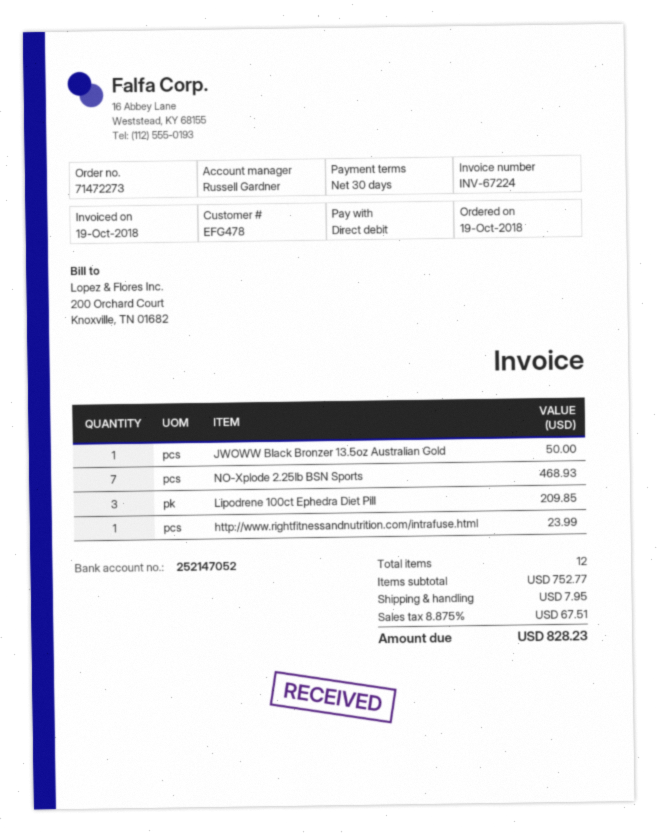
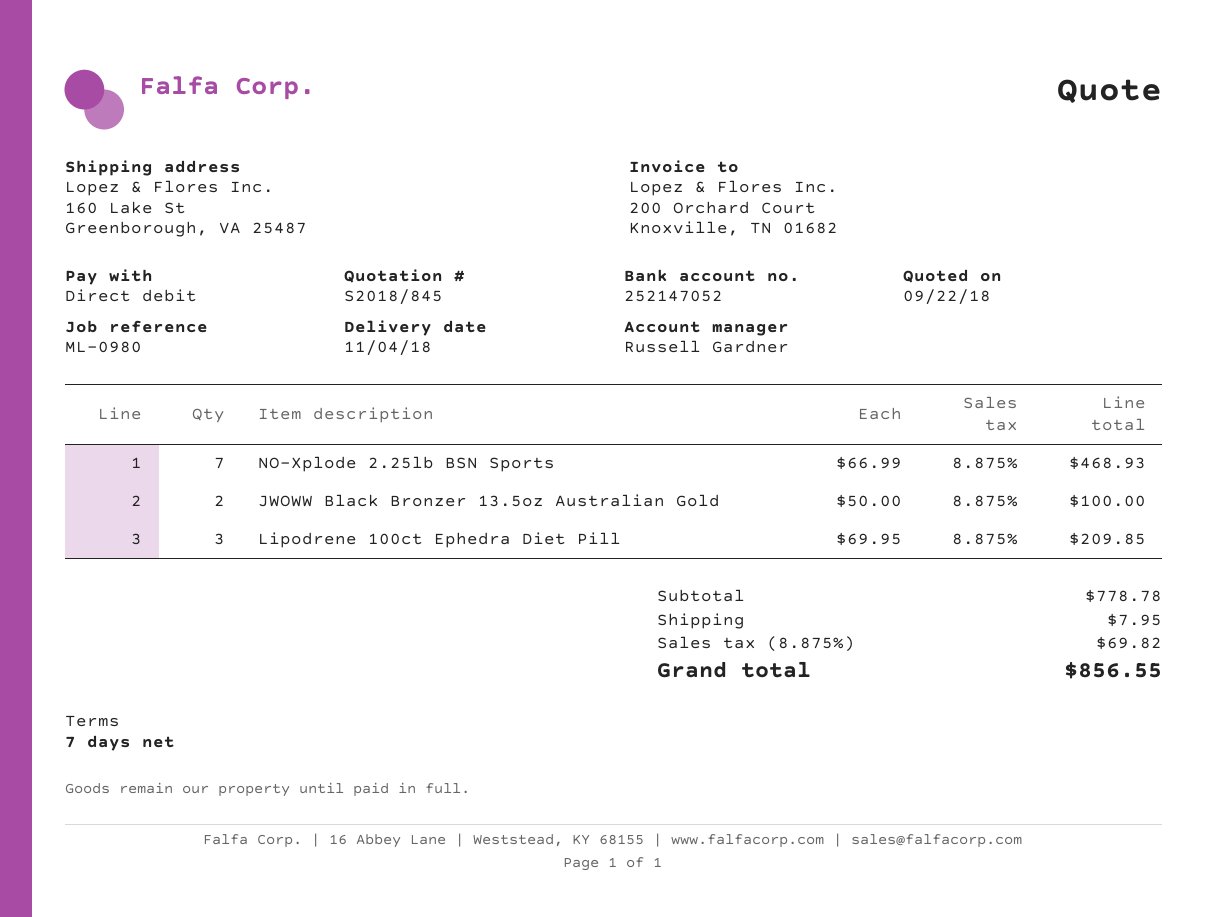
payment terms: 30 days -> 7 days
JWOWW Black Bronzer 13.5oz Australian Gold: 1 for 50.00 -> 2 for 100.00
http://www.rightfitnessandnutrition.com/intrafuse.html: 1 for 23.99 -> none
subtotal: 752.77 -> 778.78
tax: 8.875% = 67.51 -> 8.875% = 69.82
total: 828.23 -> 856.55

